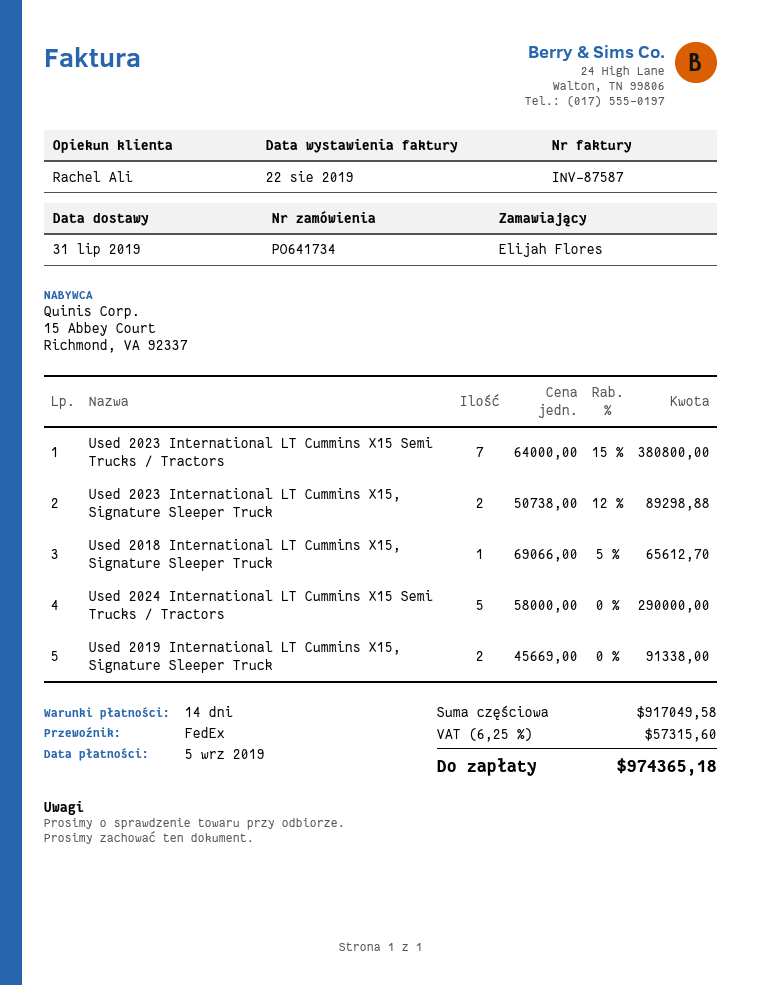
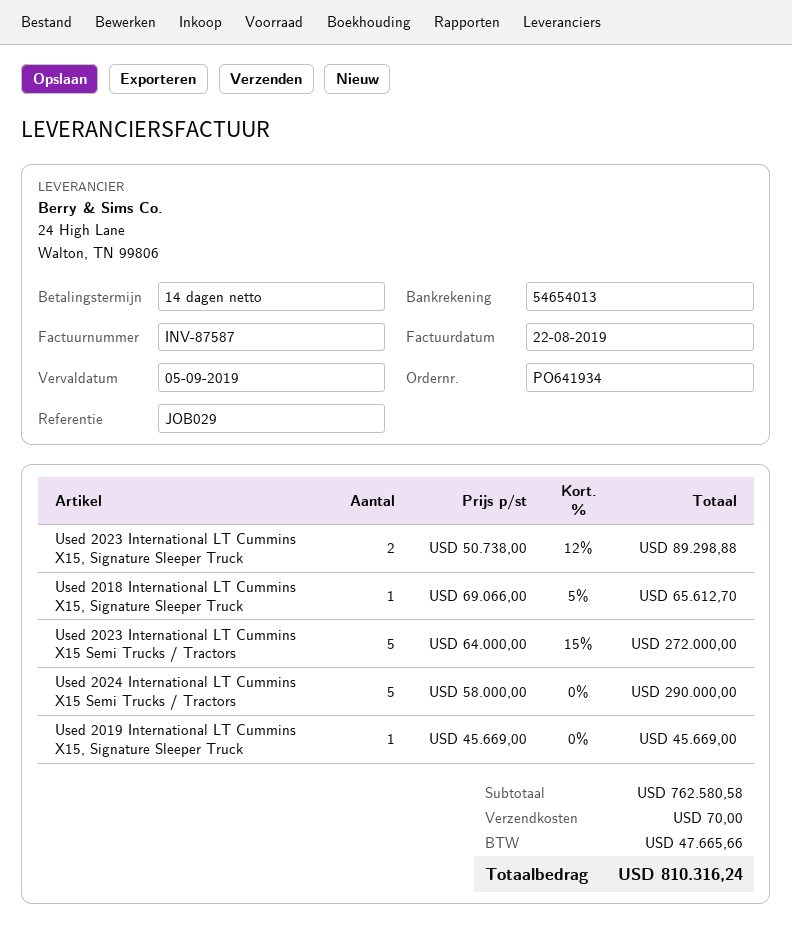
order number: PO641734 -> PO641934
Used 2023 International LT Cummins X15 Semi Trucks / Tractors: 7 x 64000.00 - 15% = 380800.00 -> 5 x 64000.00 - 15% = 272000.00
Used 2019 International LT Cummins X15, Signature Sleeper Truck: 2 x 45669.00 = 91338.00 -> 1 x 45669.00 = 45669.00
subtotal: 917049.58 -> 762580.58
shipping: none -> 70.00
tax: 57315.60 -> 47665.66
total: 974365.18 -> 810316.24

